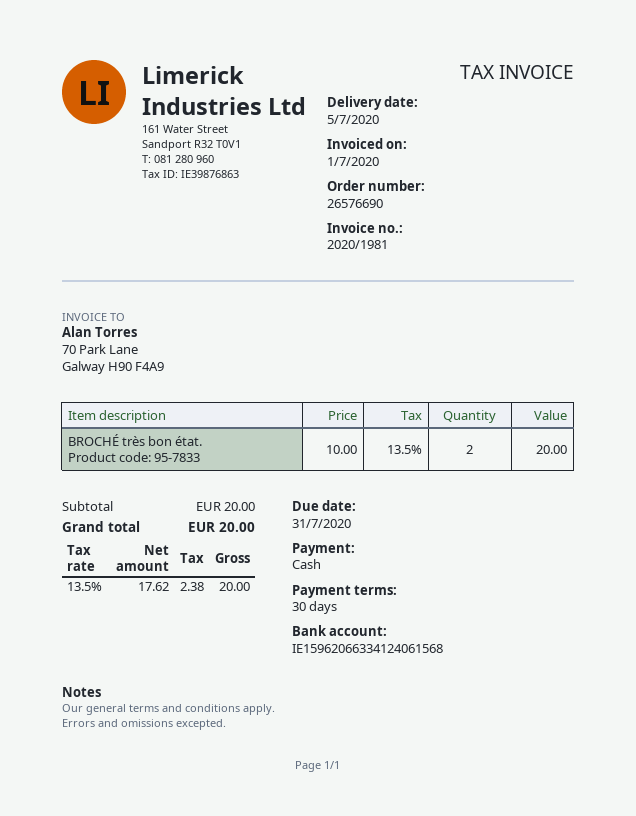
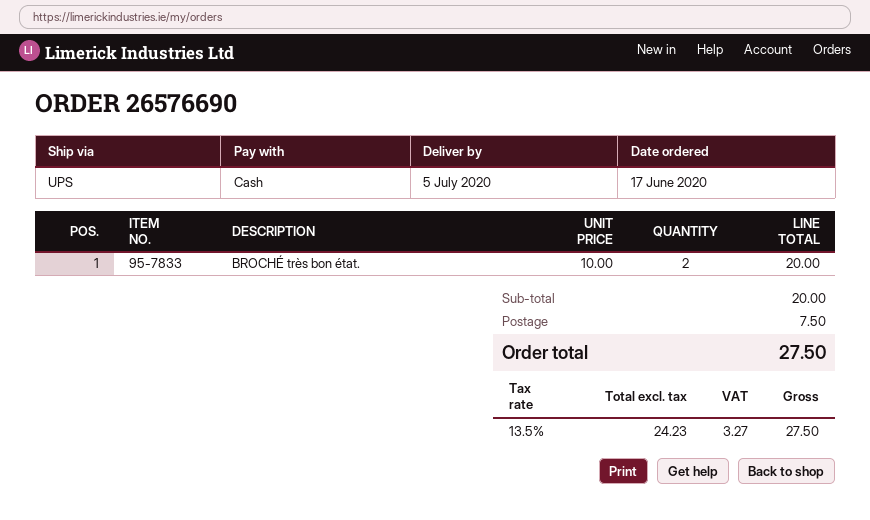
shipping: none -> 7.50
net: 17.62 -> 24.23
tax: 13.5% = 2.38 -> 13.5% = 3.27
total: 20.00 -> 27.50

